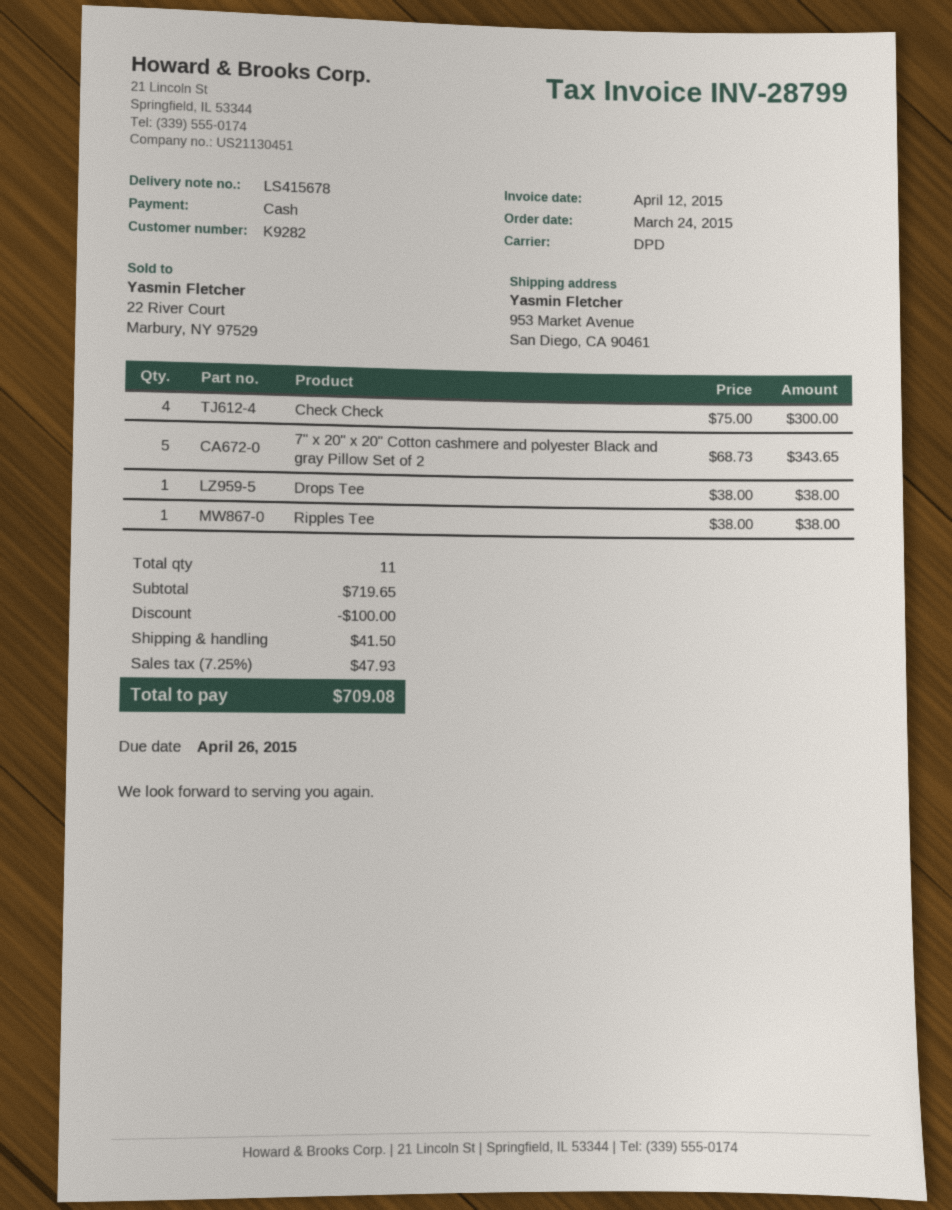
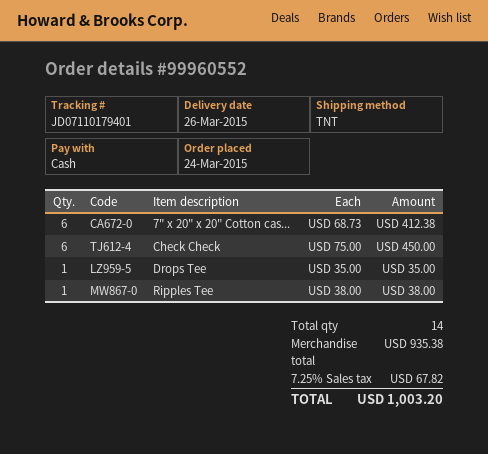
shipping method: DPD -> TNT
Check Check: 4 x 75.00 = 300.00 -> 6 x 75.00 = 450.00
7" x 20" x 20" Cotton cashmere and polyester Black and gray Pillow Set of 2: 5 x 68.73 = 343.65 -> 6 x 68.73 = 412.38
Drops Tee: 1 x 38.00 = 38.00 -> 1 x 35.00 = 35.00
total quantity: 11 -> 14
subtotal: 719.65 -> 935.38
discount: 100.00 -> none
shipping: 41.50 -> none
tax: 7.25% = 47.93 -> 7.25% = 67.82
total: 709.08 -> 1003.20

